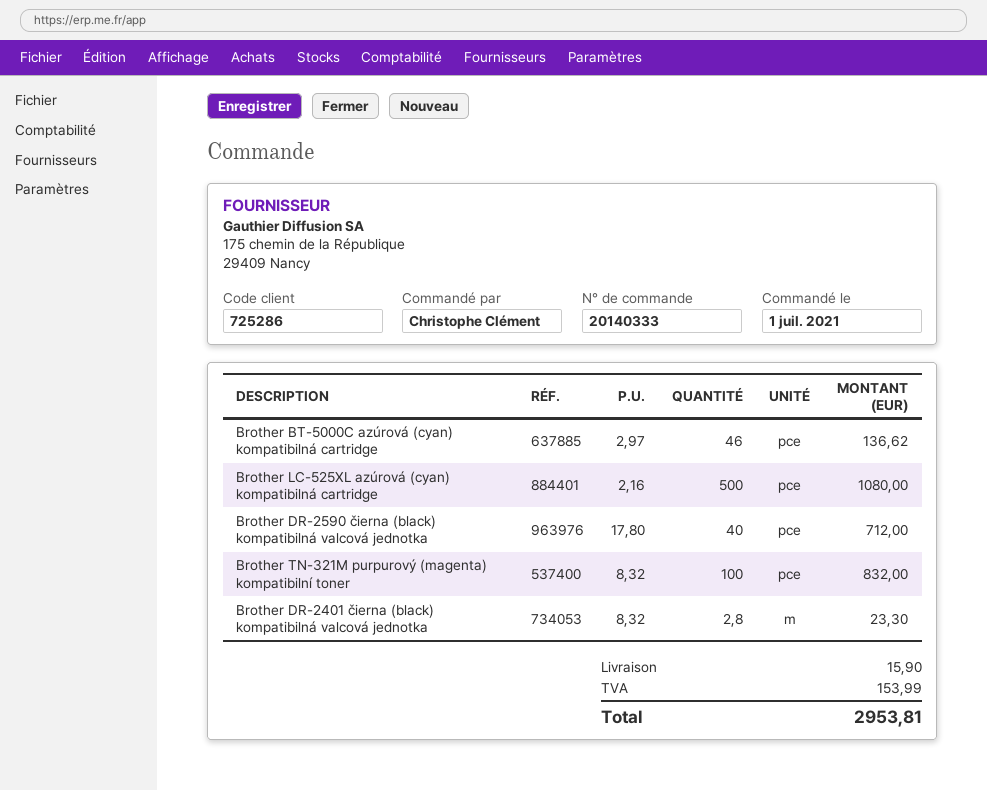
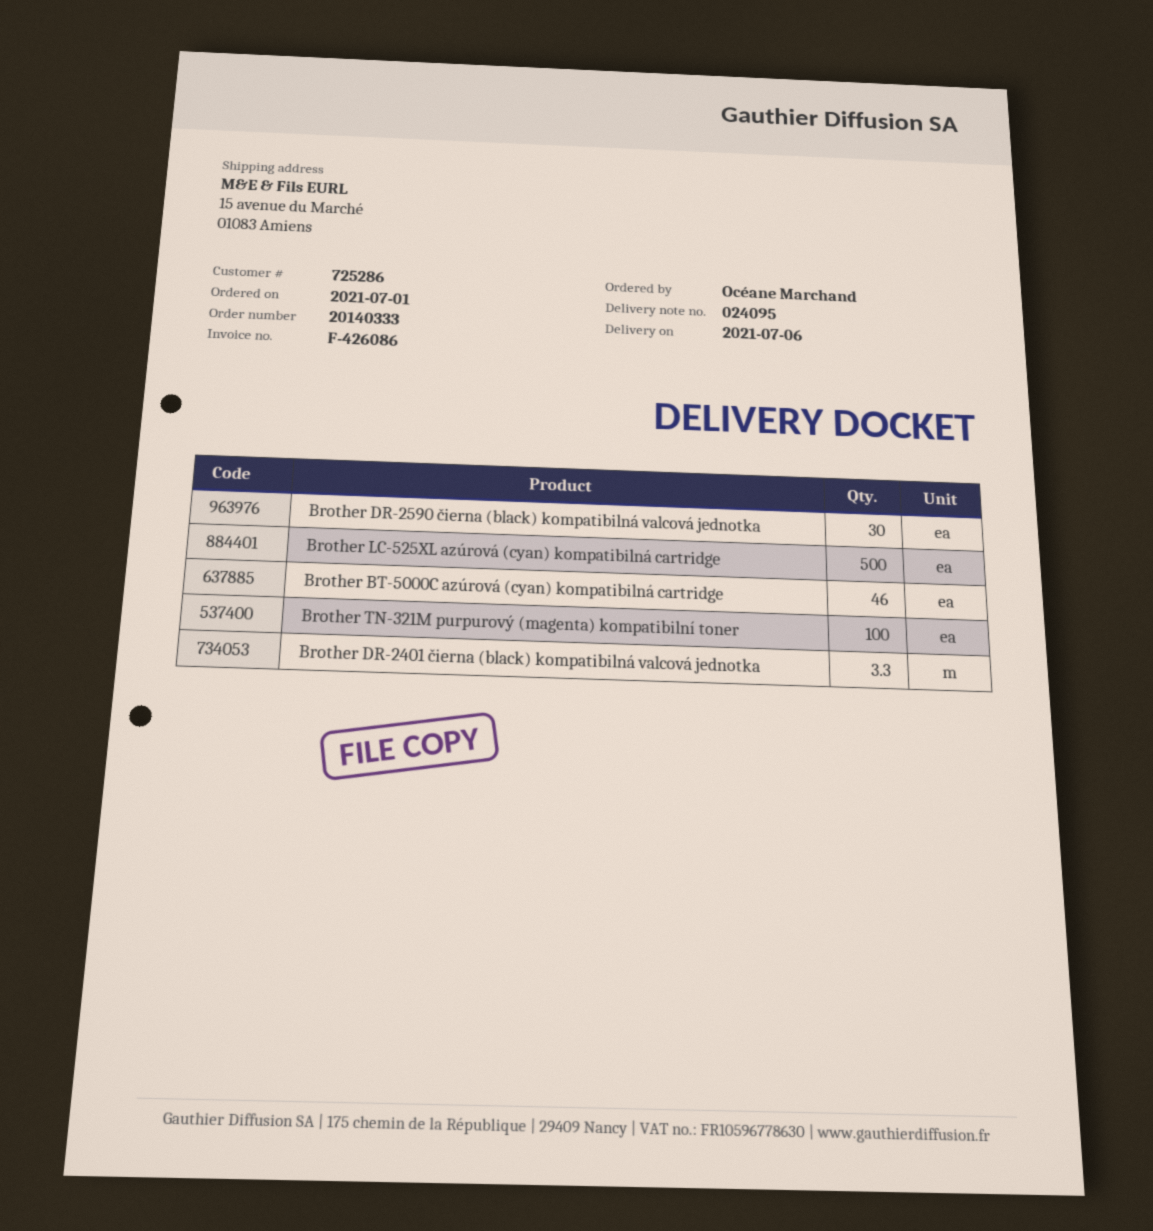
ordered by: Christophe Clément -> Océane Marchand
Brother DR-2590 čierna (black) kompatibilná valcová jednotka: 40 -> 30
Brother DR-2401 čierna (black) kompatibilná valcová jednotka: 2.8 -> 3.3

